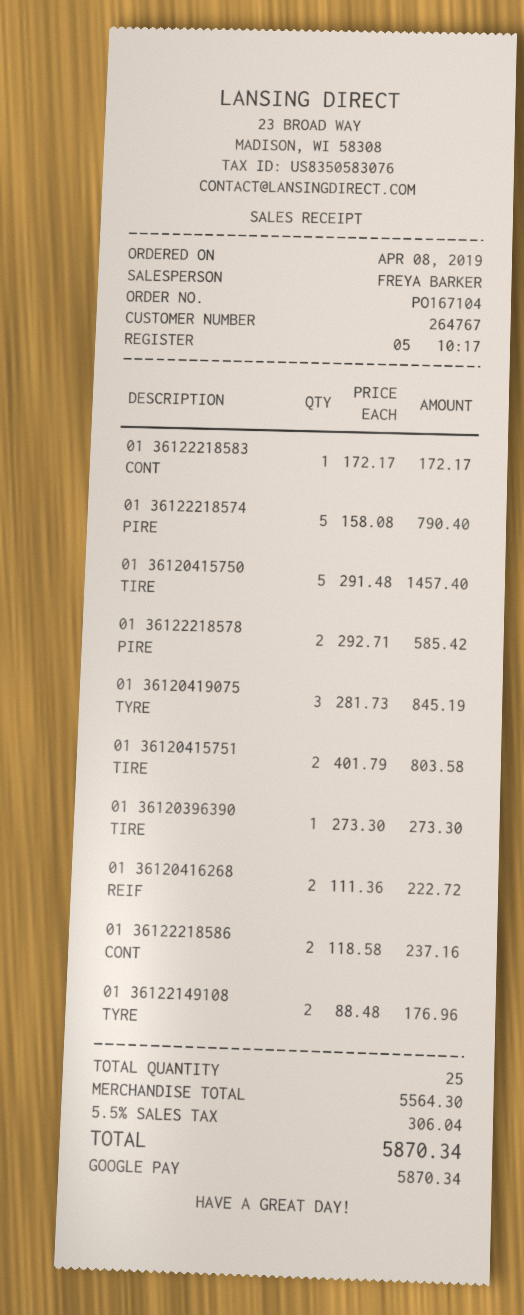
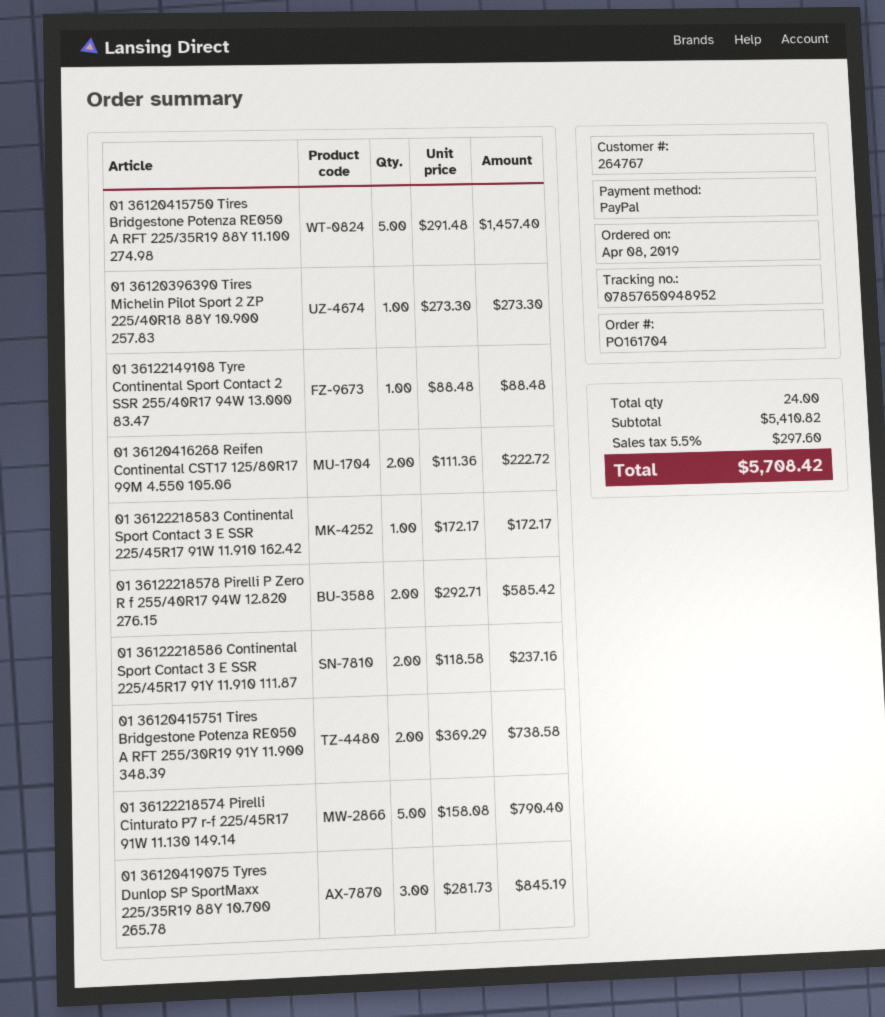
order number: PO167104 -> PO161704
payment method: Google Pay -> PayPal
01 36120415751 TIRE: 2 x 401.79 = 803.58 -> 2 x 369.29 = 738.58
01 36122149108 TYRE: 2 x 88.48 = 176.96 -> 1 x 88.48 = 88.48
total quantity: 25 -> 24
subtotal: 5564.30 -> 5410.82
tax: 5.5% = 306.04 -> 5.5% = 297.60
total: 5870.34 -> 5708.42

